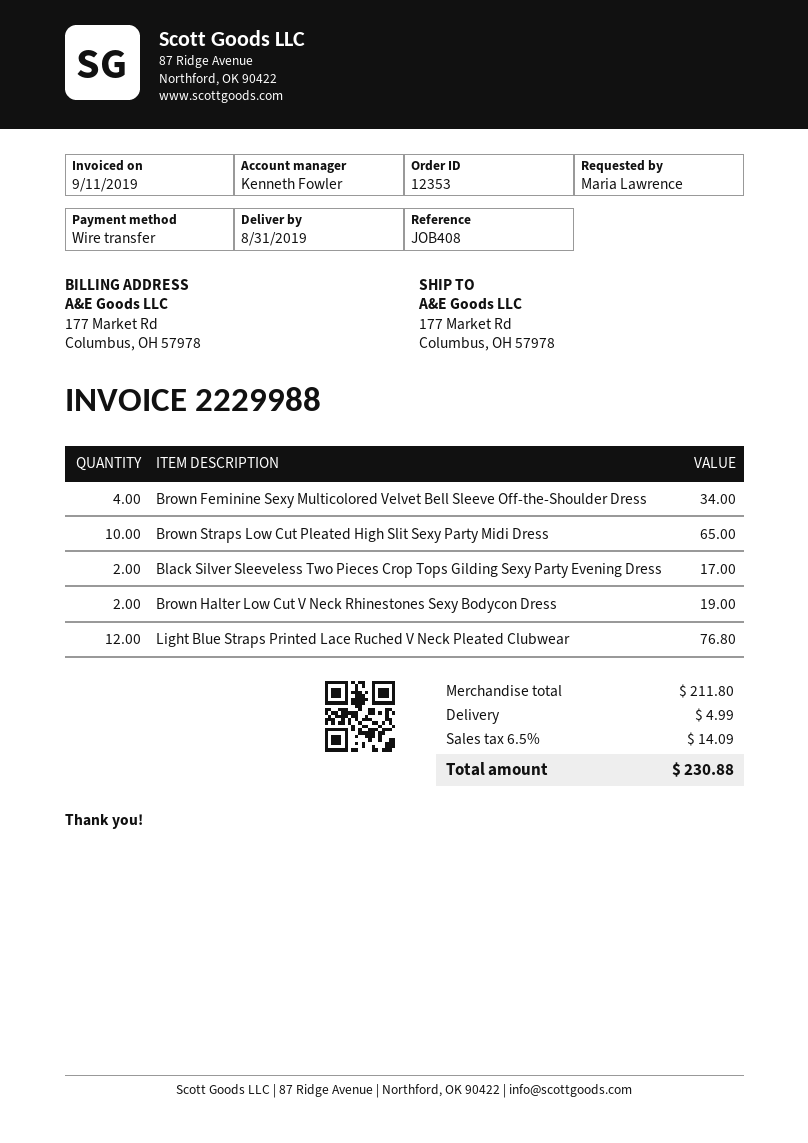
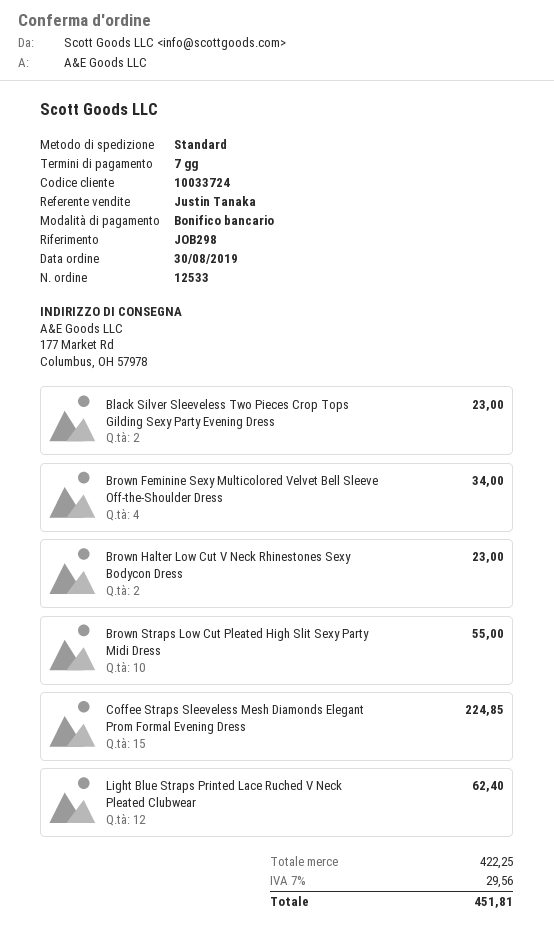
order number: 12353 -> 12533
reference: JOB408 -> JOB298
sales rep: Kenneth Fowler -> Justin Tanaka
Brown Straps Low Cut Pleated High Slit Sexy Party Midi Dress: 10 for 65.00 -> 10 for 55.00
Black Silver Sleeveless Two Pieces Crop Tops Gilding Sexy Party Evening Dress: 2 for 17.00 -> 2 for 23.00
Brown Halter Low Cut V Neck Rhinestones Sexy Bodycon Dress: 2 for 19.00 -> 2 for 23.00
Light Blue Straps Printed Lace Ruched V Neck Pleated Clubwear: 12 for 76.80 -> 12 for 62.40
Coffee Straps Sleeveless Mesh Diamonds Elegant Prom Formal Evening Dress: none -> 15 for 224.85
subtotal: 211.80 -> 422.25
shipping: 4.99 -> none
tax: 6.5% = 14.09 -> 7% = 29.56
total: 230.88 -> 451.81

